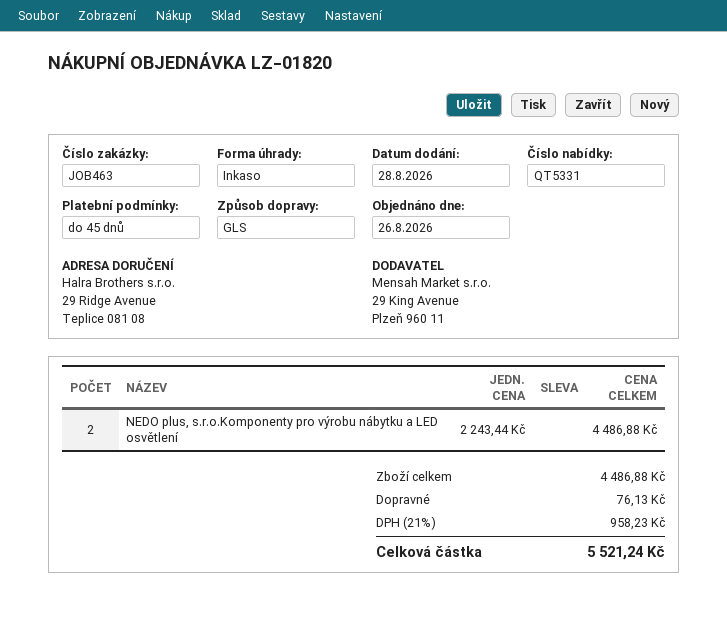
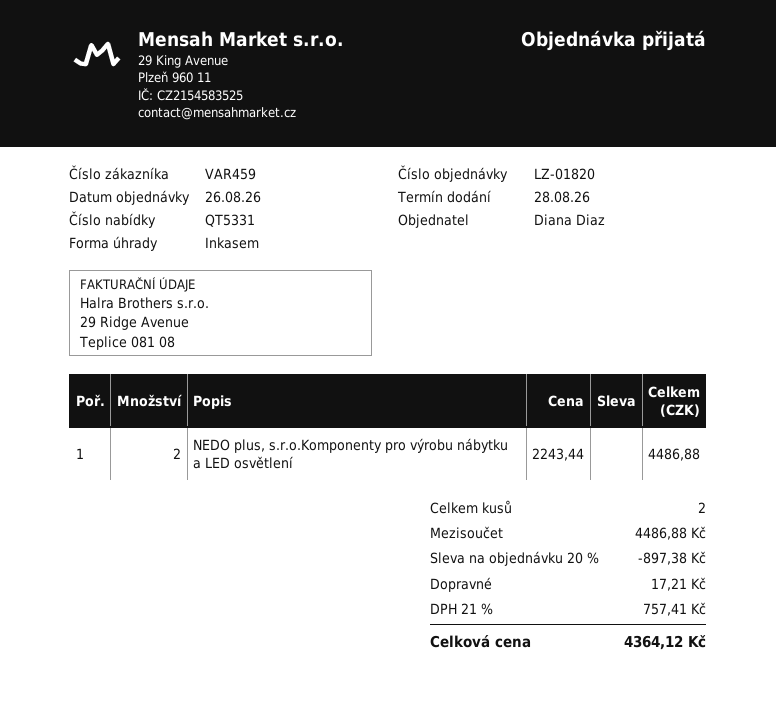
discount: none -> 20% = 897.38
shipping: 76.13 -> 17.21
tax: 21% = 958.23 -> 21% = 757.41
total: 5521.24 -> 4364.12

